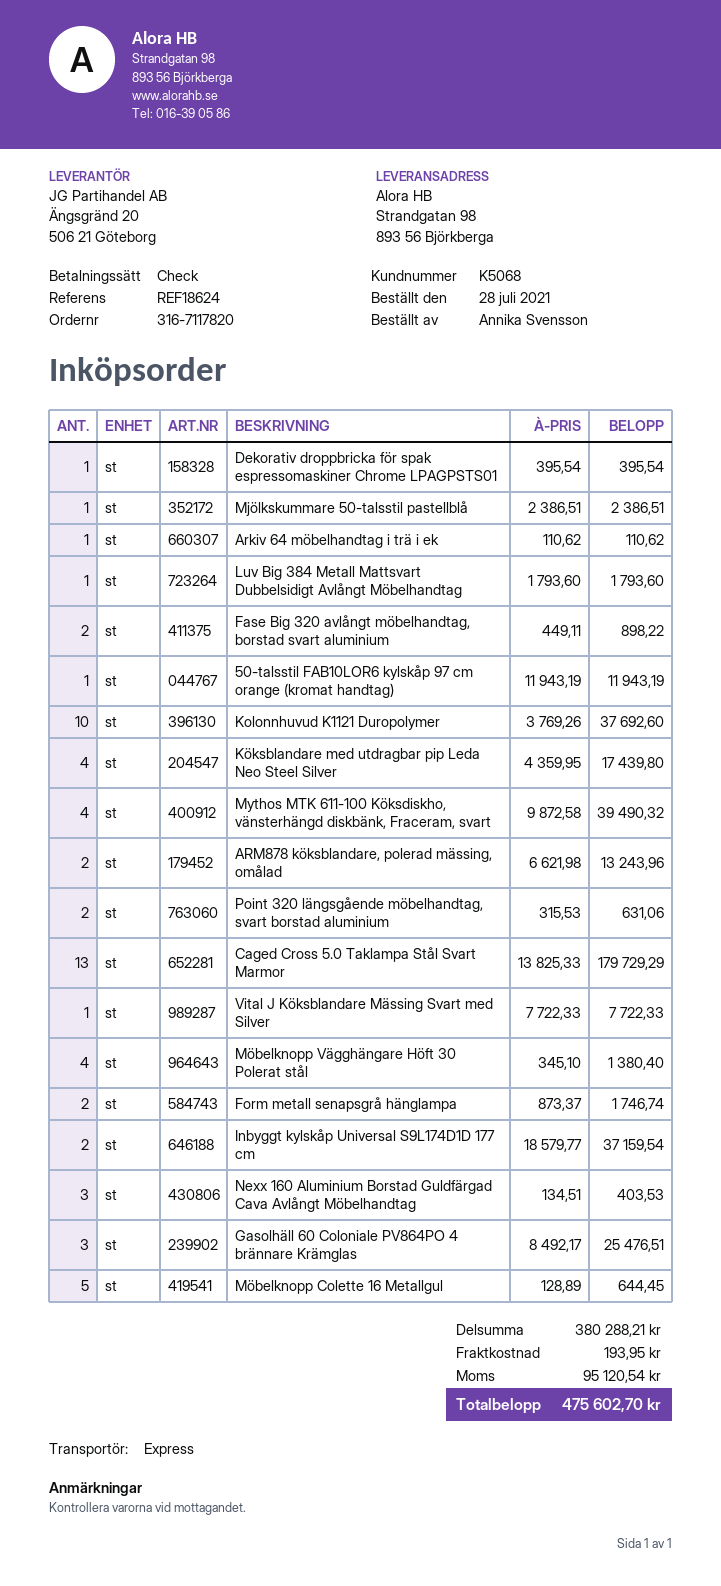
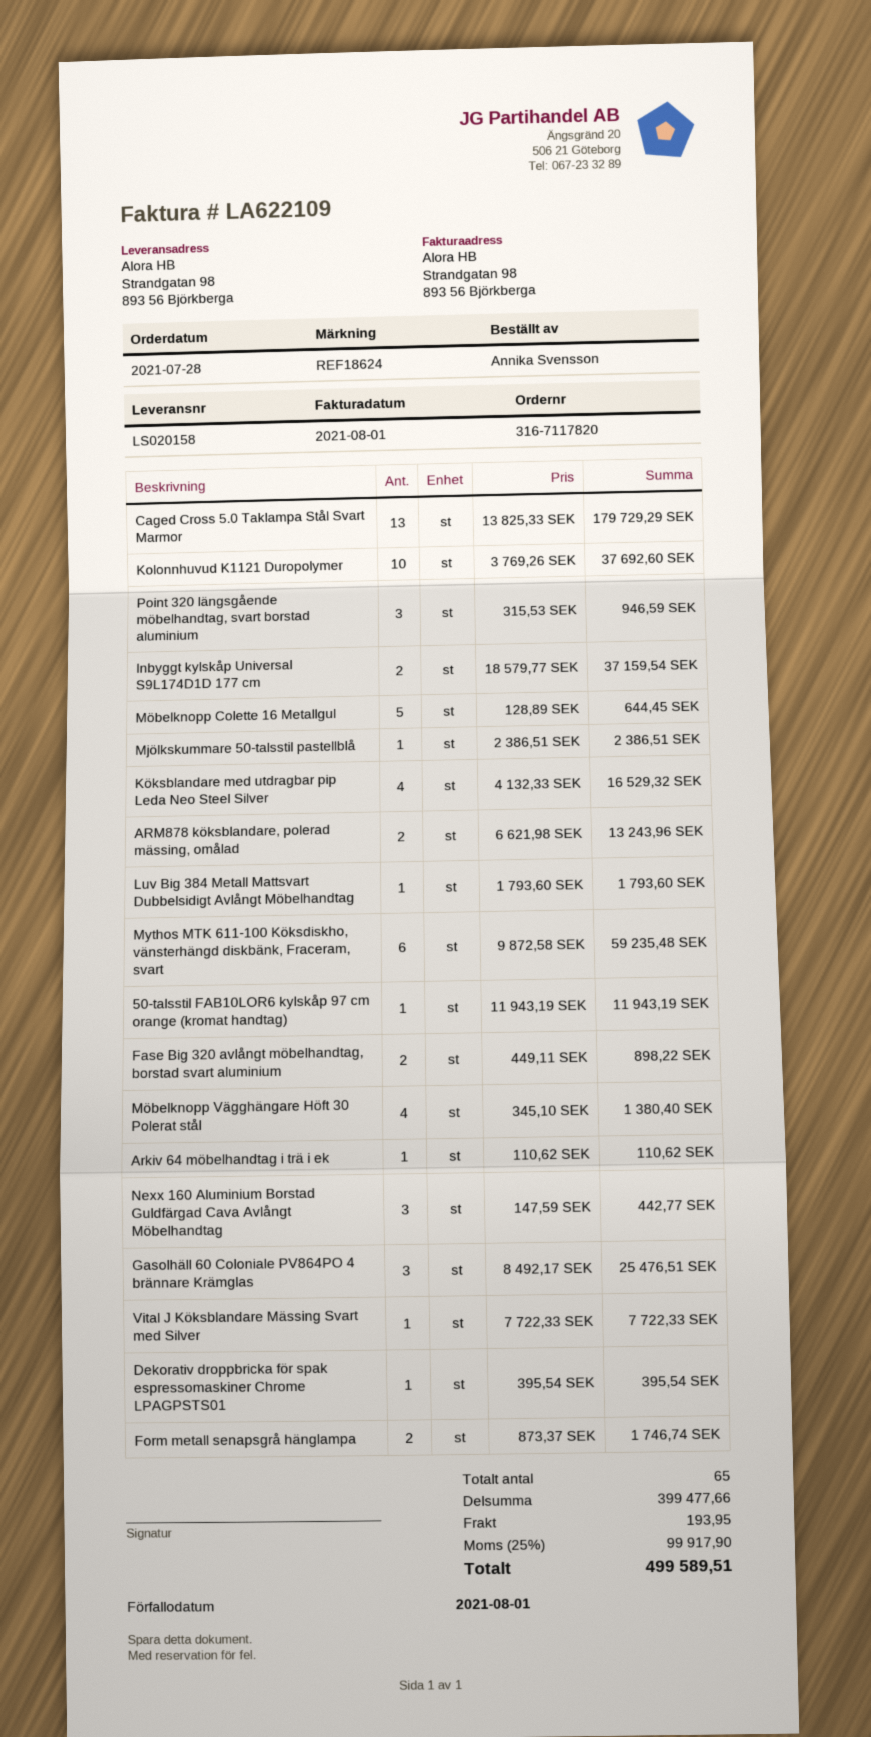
Köksblandare med utdragbar pip Leda Neo Steel Silver: 4 x 4359.95 = 17439.80 -> 4 x 4132.33 = 16529.32
Mythos MTK 611-100 Köksdiskho, vänsterhängd diskbänk, Fraceram, svart: 4 x 9872.58 = 39490.32 -> 6 x 9872.58 = 59235.48
Point 320 längsgående möbelhandtag, svart borstad aluminium: 2 x 315.53 = 631.06 -> 3 x 315.53 = 946.59
Nexx 160 Aluminium Borstad Guldfärgad Cava Avlångt Möbelhandtag: 3 x 134.51 = 403.53 -> 3 x 147.59 = 442.77
subtotal: 380288.21 -> 399477.66
tax: 95120.54 -> 99917.90
total: 475602.70 -> 499589.51

